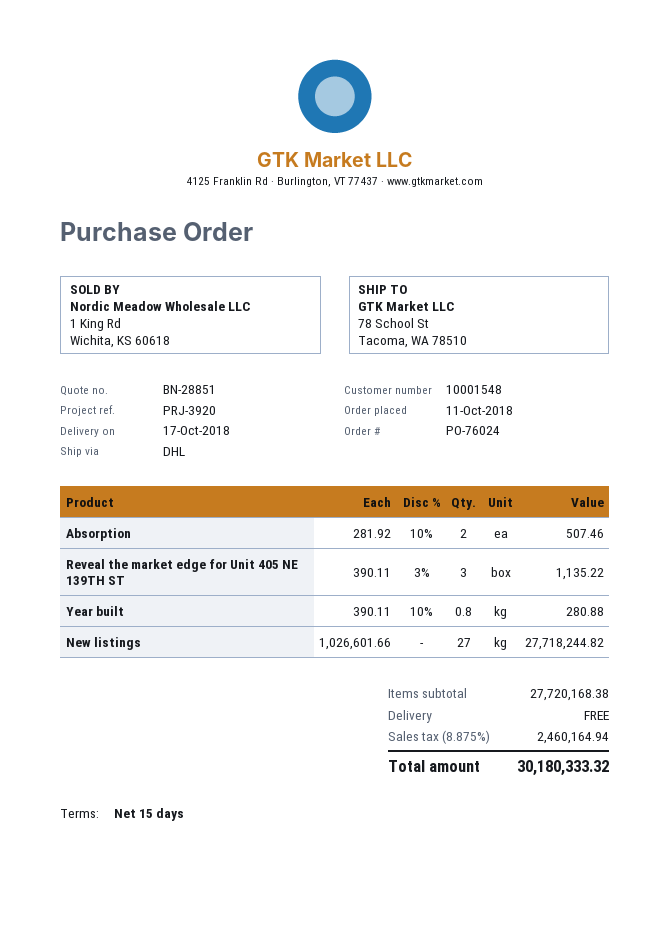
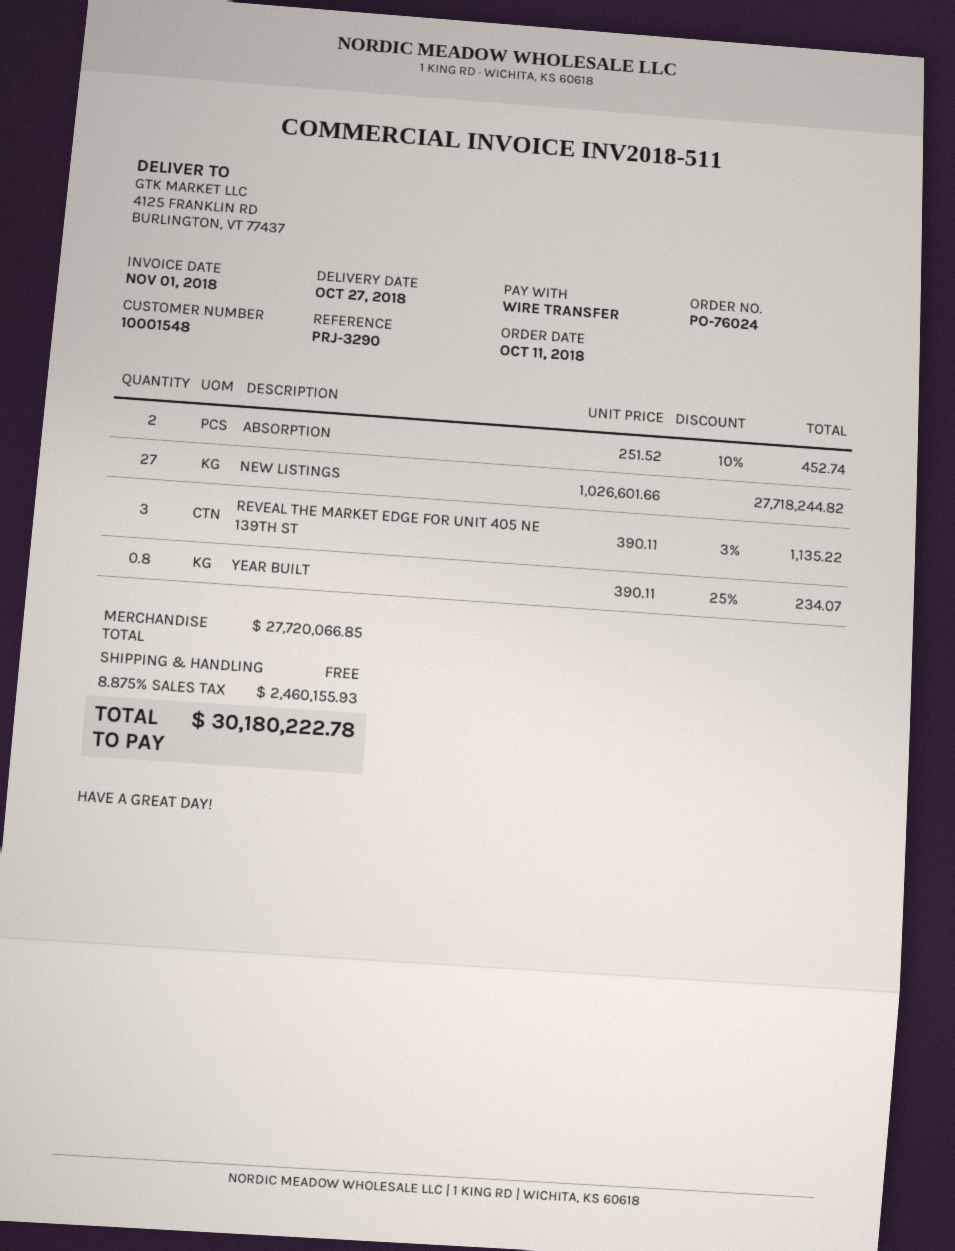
delivery date: 2018-10-17 -> 2018-10-27
reference: PRJ-3920 -> PRJ-3290
ship to: 78 School St, Tacoma, WA 78510 -> 4125 FRANKLIN RD, BURLINGTON, VT 77437
Absorption: 2 x 281.92 - 10% = 507.46 -> 2 x 251.52 - 10% = 452.74
Year built: 0.8 x 390.11 - 10% = 280.88 -> 0.8 x 390.11 - 25% = 234.07
subtotal: 27720168.38 -> 27720066.85
tax: 8.875% = 2460164.94 -> 8.875% = 2460155.93
total: 30180333.32 -> 30180222.78

